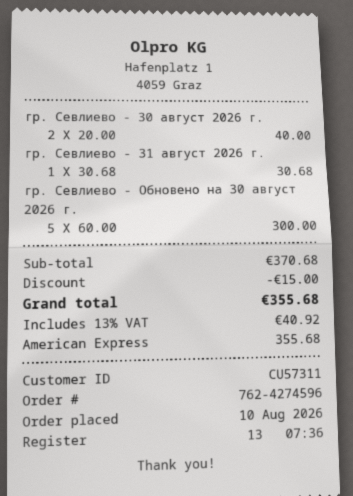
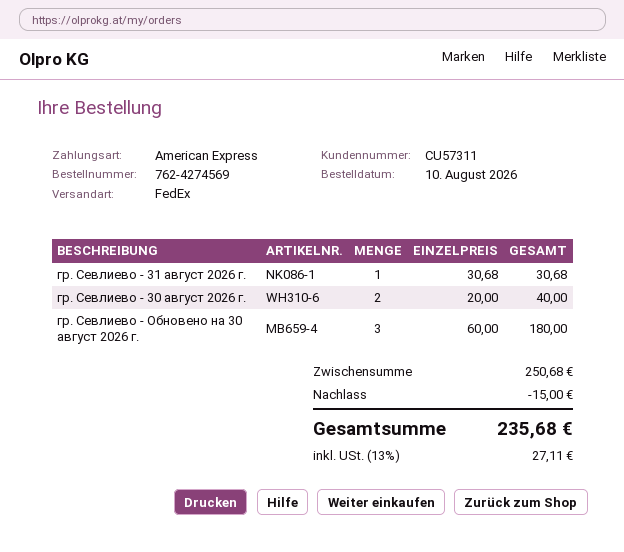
order number: 762-4274596 -> 762-4274569
гр. Севлиево - Обновено на 30 август 2026 г.: 5 x 60.00 = 300.00 -> 3 x 60.00 = 180.00
subtotal: 370.68 -> 250.68
tax: 13% = 40.92 -> 13% = 27.11
total: 355.68 -> 235.68

